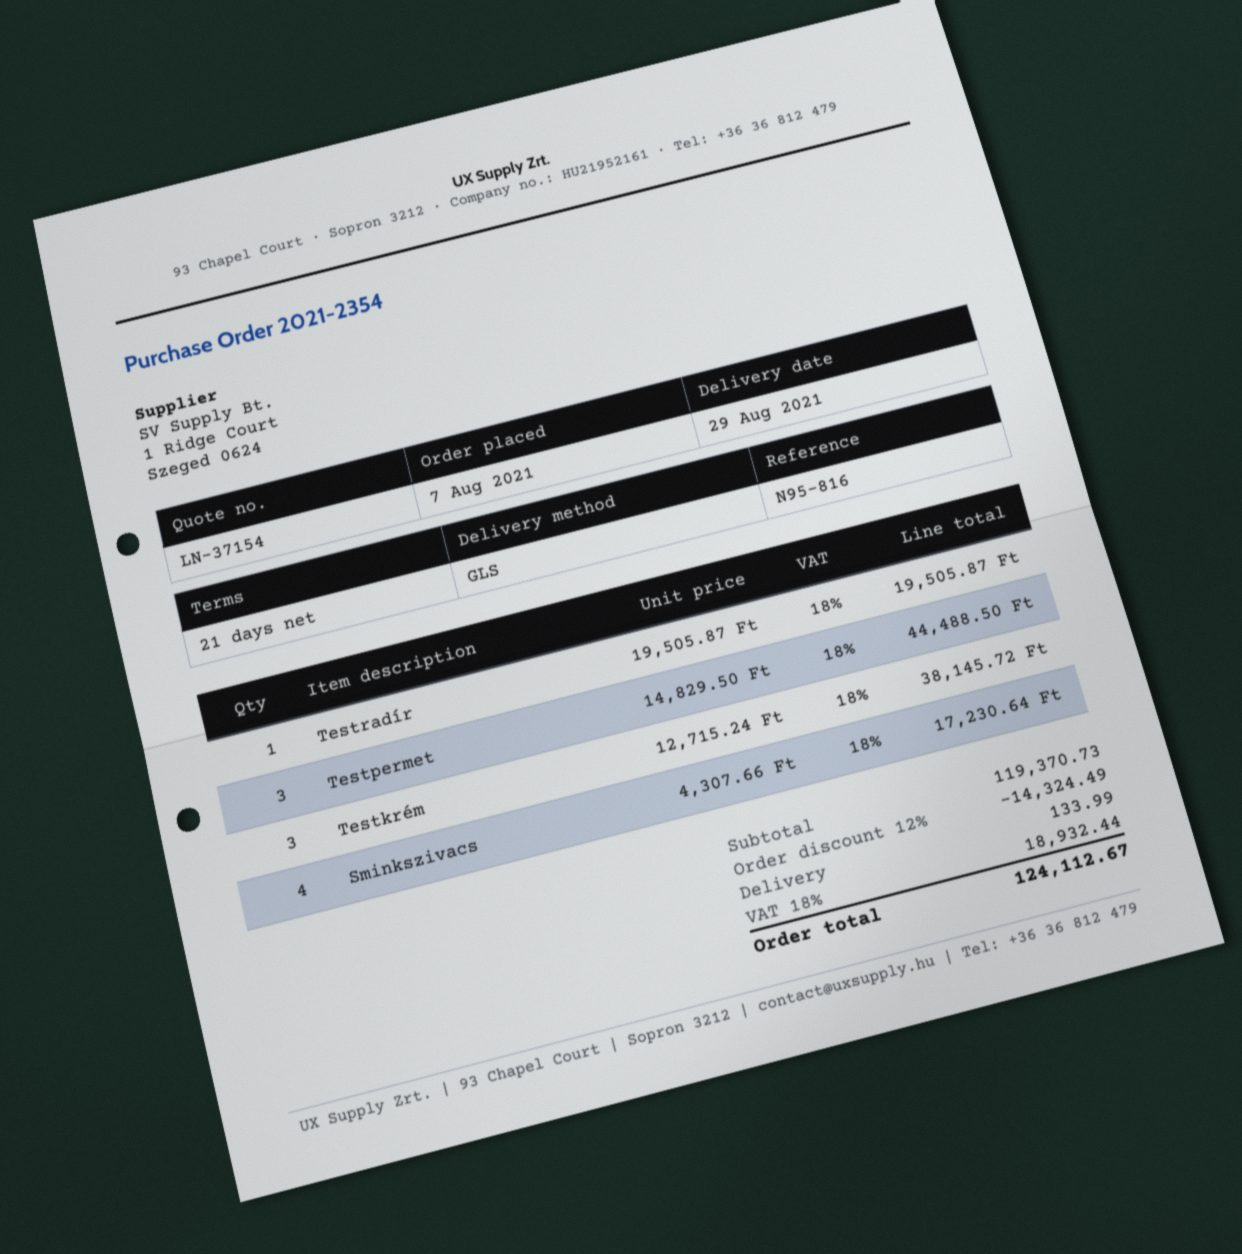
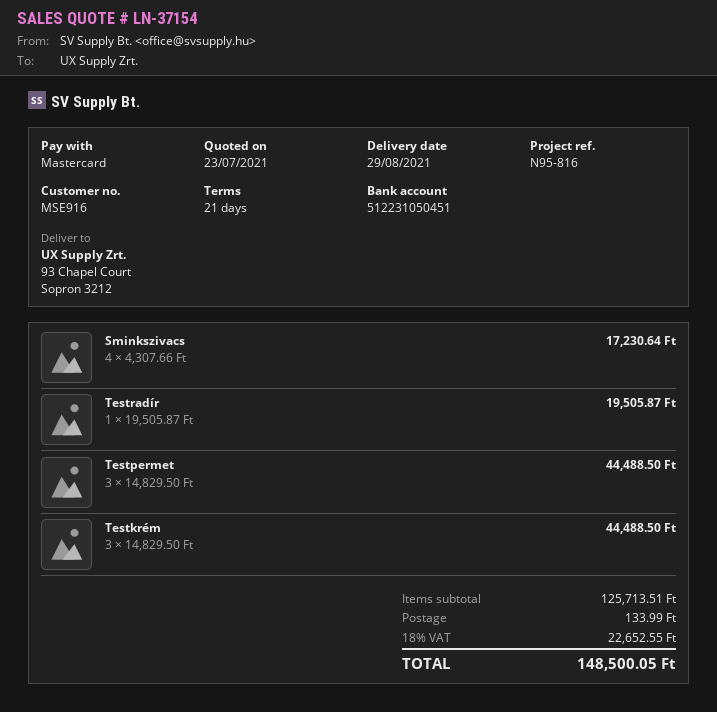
Testkrém: 3 x 12715.24 = 38145.72 -> 3 x 14829.50 = 44488.50
subtotal: 119370.73 -> 125713.51
discount: 12% = 14324.49 -> none
tax: 18% = 18932.44 -> 18% = 22652.55
total: 124112.67 -> 148500.05

